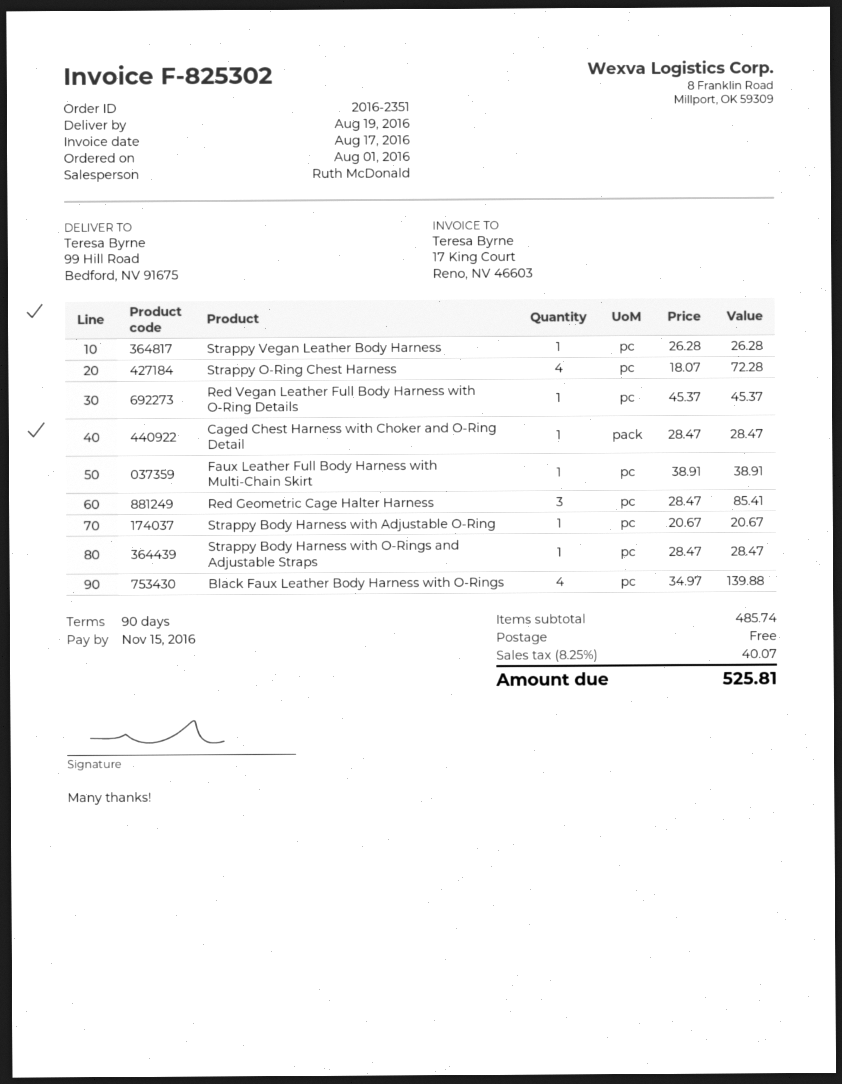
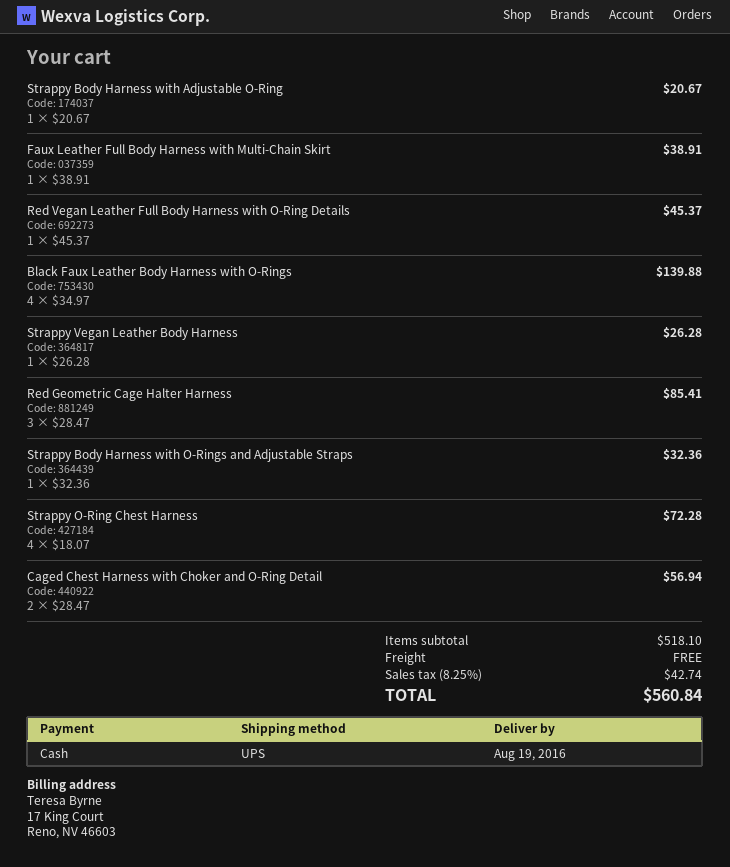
Caged Chest Harness with Choker and O-Ring Detail: 1 x 28.47 = 28.47 -> 2 x 28.47 = 56.94
Strappy Body Harness with O-Rings and Adjustable Straps: 1 x 28.47 = 28.47 -> 1 x 32.36 = 32.36
subtotal: 485.74 -> 518.10
tax: 8.25% = 40.07 -> 8.25% = 42.74
total: 525.81 -> 560.84

